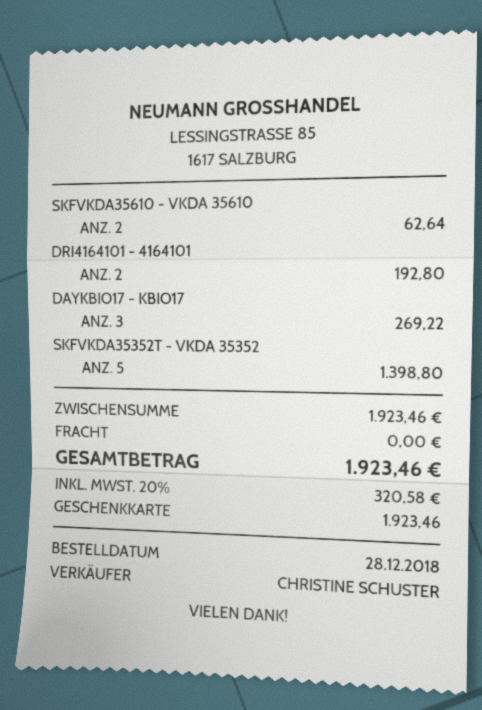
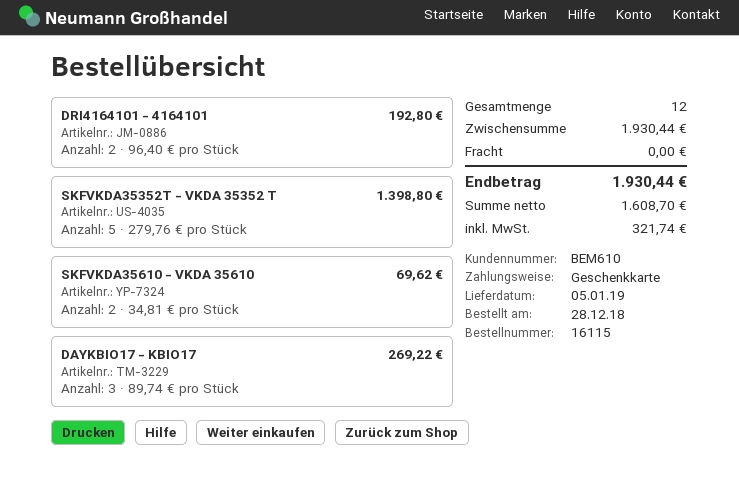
SKFVKDA35610 - VKDA 35610: 2 for 62.64 -> 2 for 69.62
subtotal: 1923.46 -> 1930.44
tax: 320.58 -> 321.74
total: 1923.46 -> 1930.44

